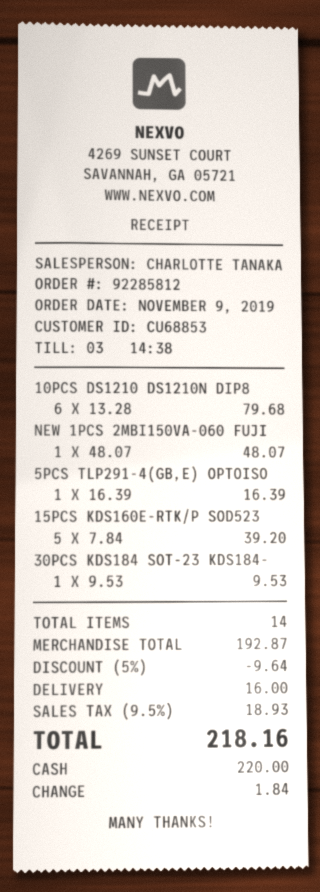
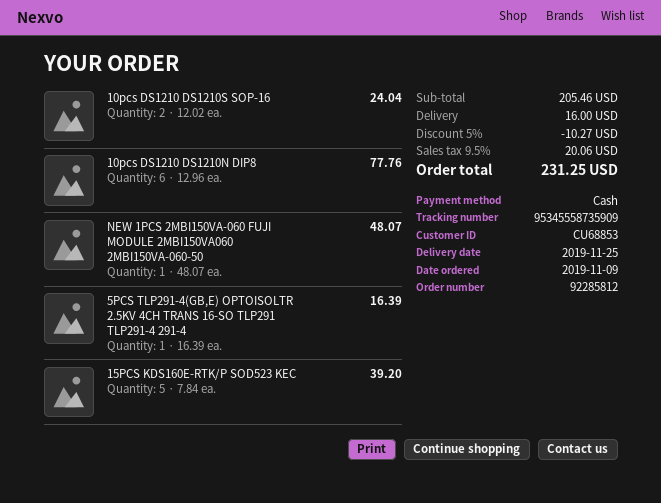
10PCS DS1210 DS1210N DIP8: 6 x 13.28 = 79.68 -> 6 x 12.96 = 77.76
30PCS KDS184 SOT-23 KDS184-: 1 x 9.53 = 9.53 -> none
10pcs DS1210 DS1210S SOP-16: none -> 2 x 12.02 = 24.04
subtotal: 192.87 -> 205.46
discount: 5% = 9.64 -> 5% = 10.27
tax: 9.5% = 18.93 -> 9.5% = 20.06
total: 218.16 -> 231.25

